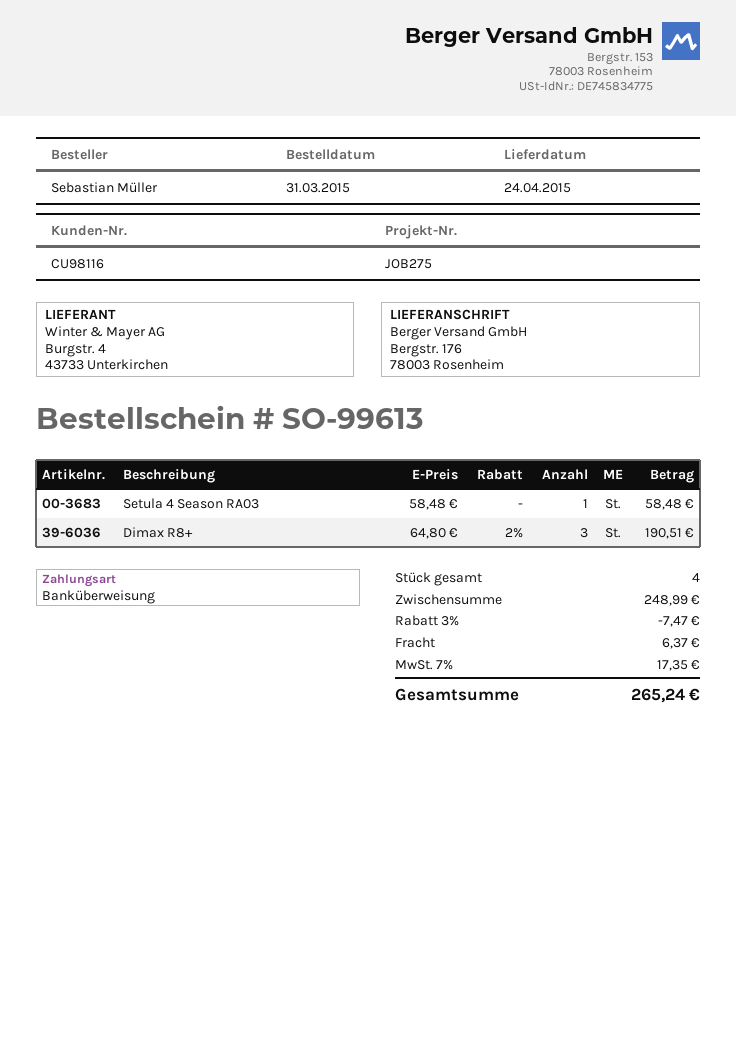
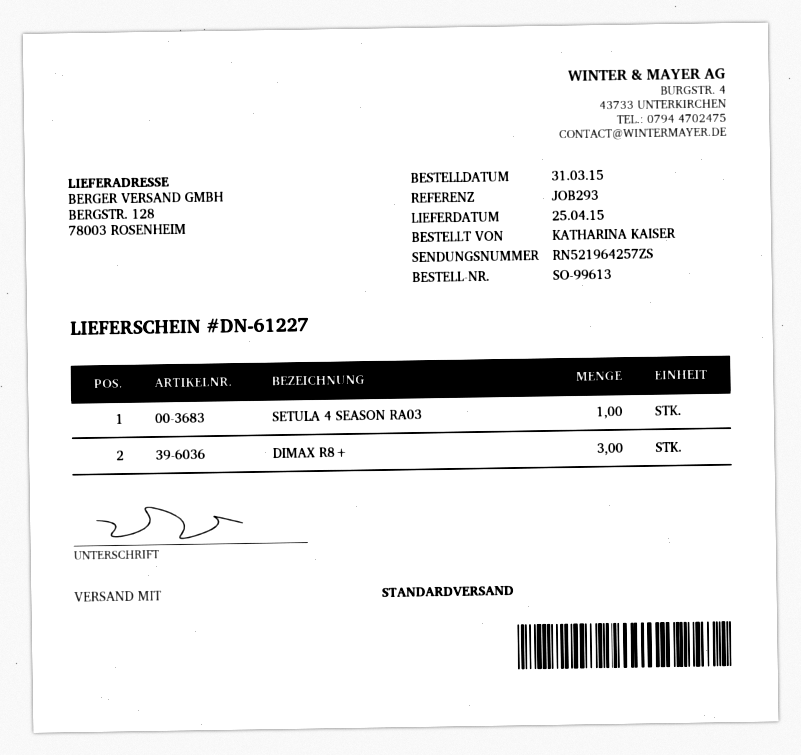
delivery date: 2015-04-24 -> 2015-04-25
reference: JOB275 -> JOB293
ordered by: Sebastian Müller -> KATHARINA KAISER
ship to: Bergstr. 176, 78003 Rosenheim -> BERGSTR. 128, 78003 ROSENHEIM

